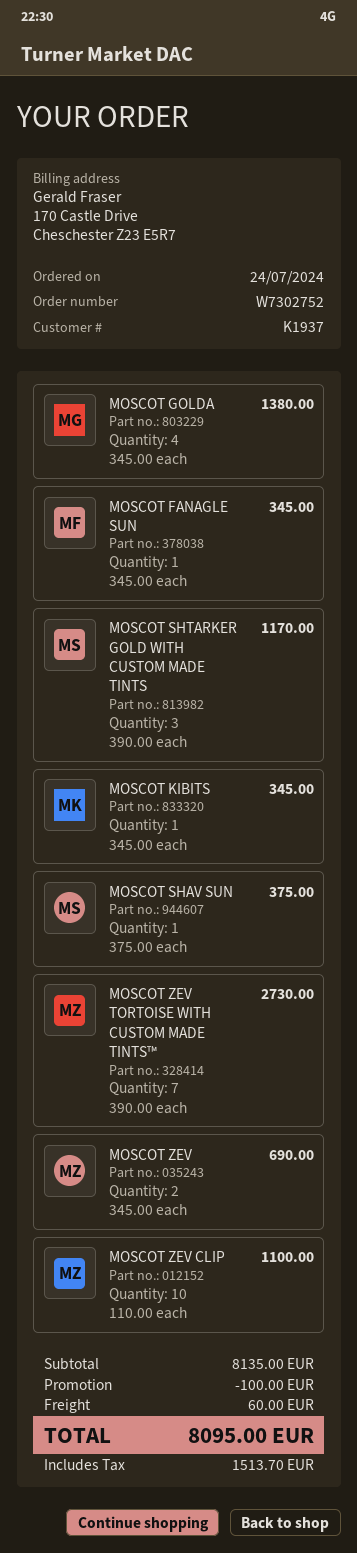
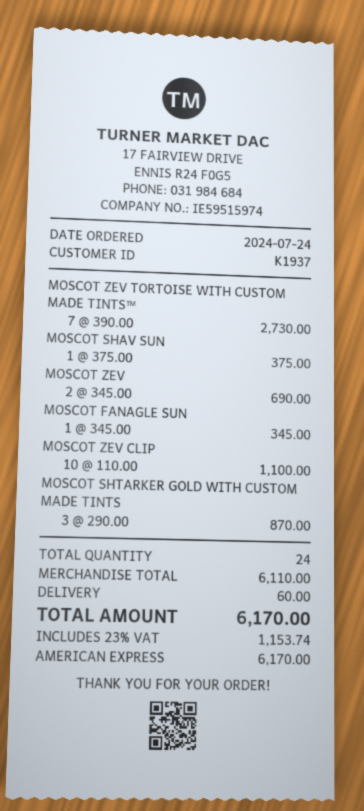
MOSCOT GOLDA: 4 x 345.00 = 1380.00 -> none
MOSCOT SHTARKER GOLD WITH CUSTOM MADE TINTS: 3 x 390.00 = 1170.00 -> 3 x 290.00 = 870.00
MOSCOT KIBITS: 1 x 345.00 = 345.00 -> none
subtotal: 8135.00 -> 6110.00
discount: 100.00 -> none
tax: 1513.70 -> 1153.74
total: 8095.00 -> 6170.00

